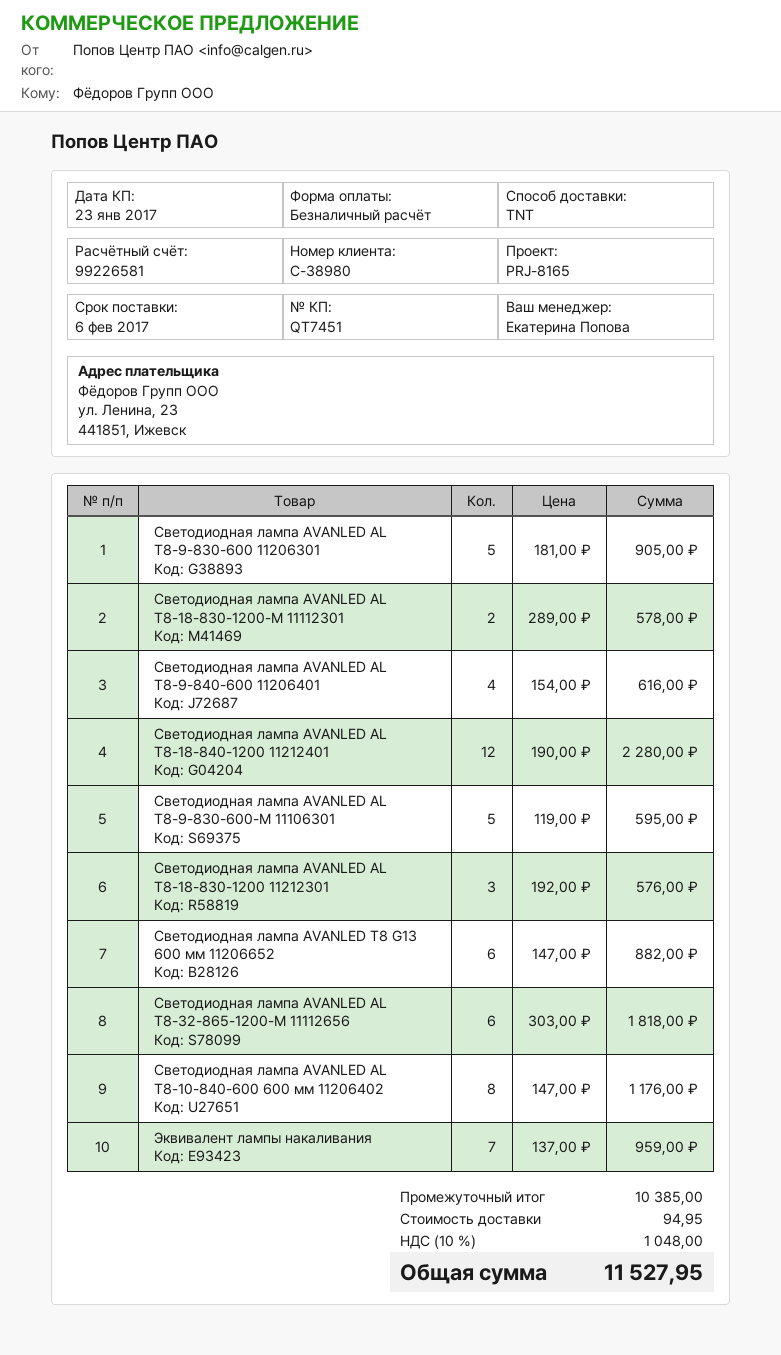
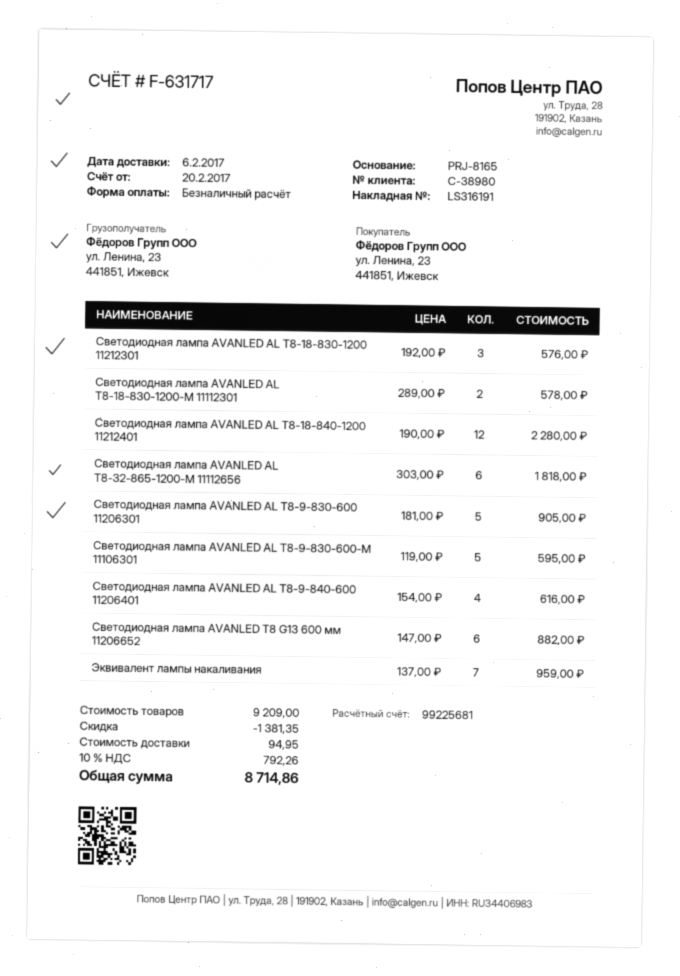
bank account: 99226581 -> 99225681
Светодиодная лампа AVANLED AL Т8-10-840-600 600 мм 11206402: 8 x 147.00 = 1176.00 -> none
subtotal: 10385.00 -> 9209.00
discount: none -> 1381.35
tax: 10% = 1048.00 -> 10% = 792.26
total: 11527.95 -> 8714.86

